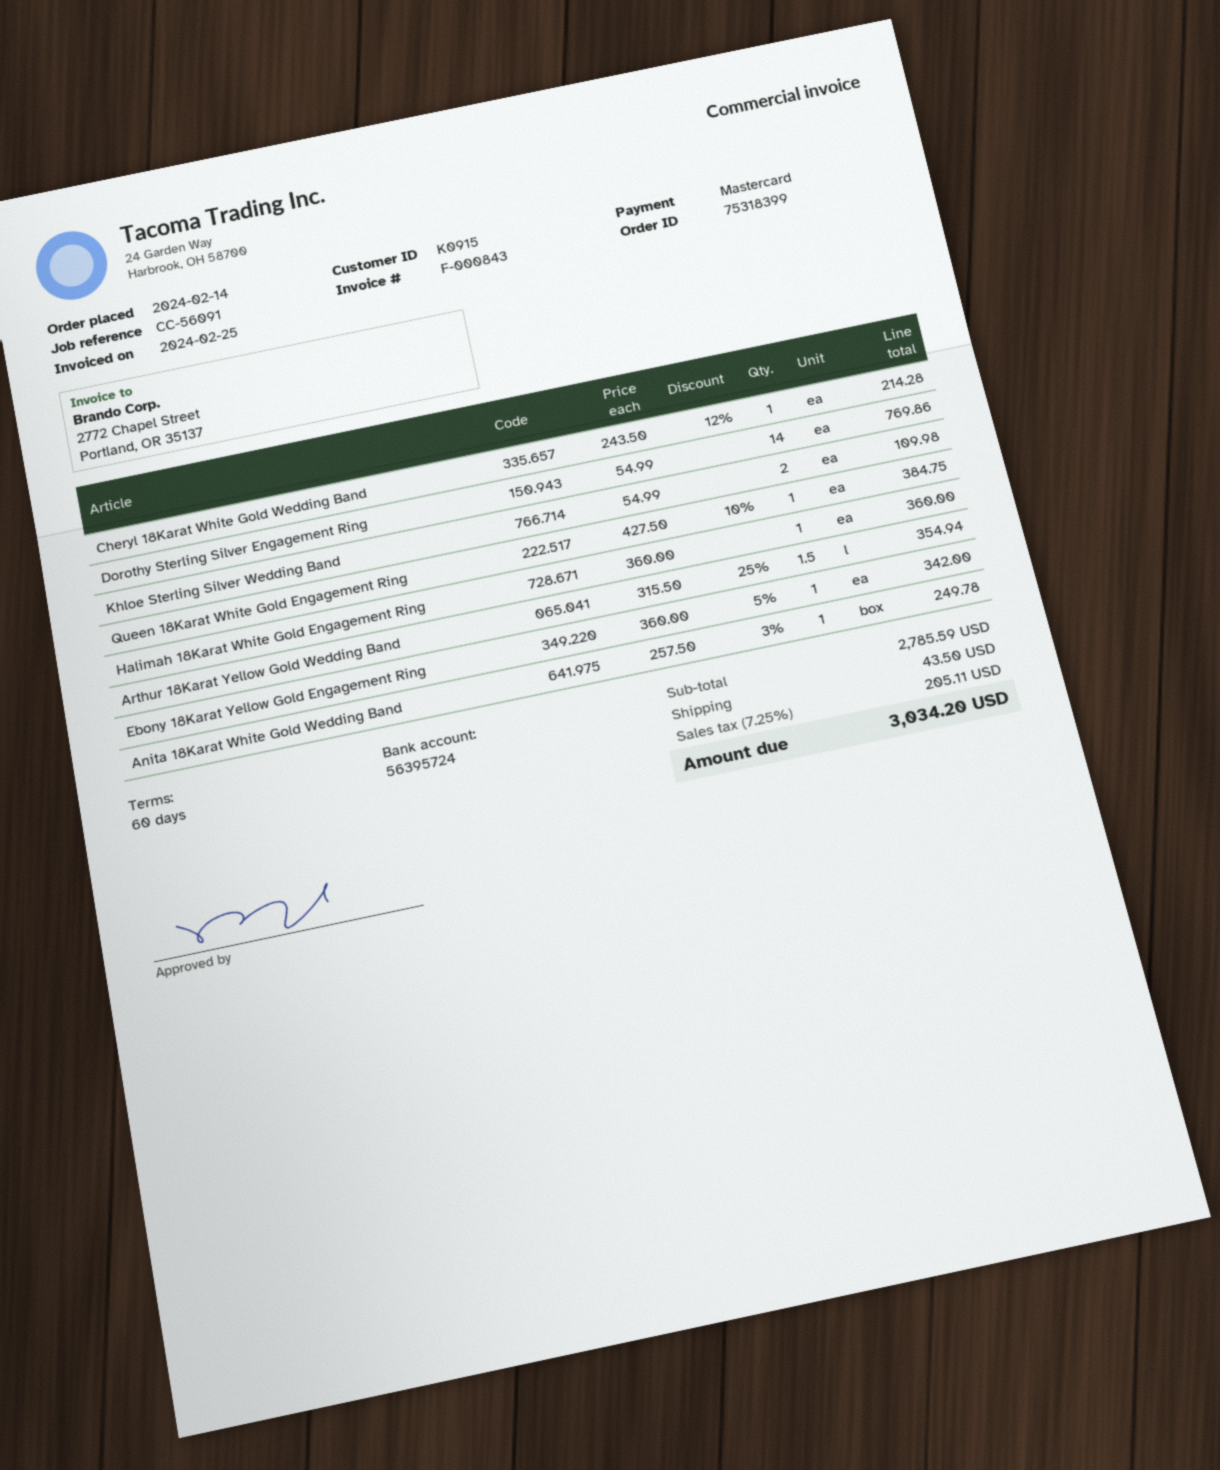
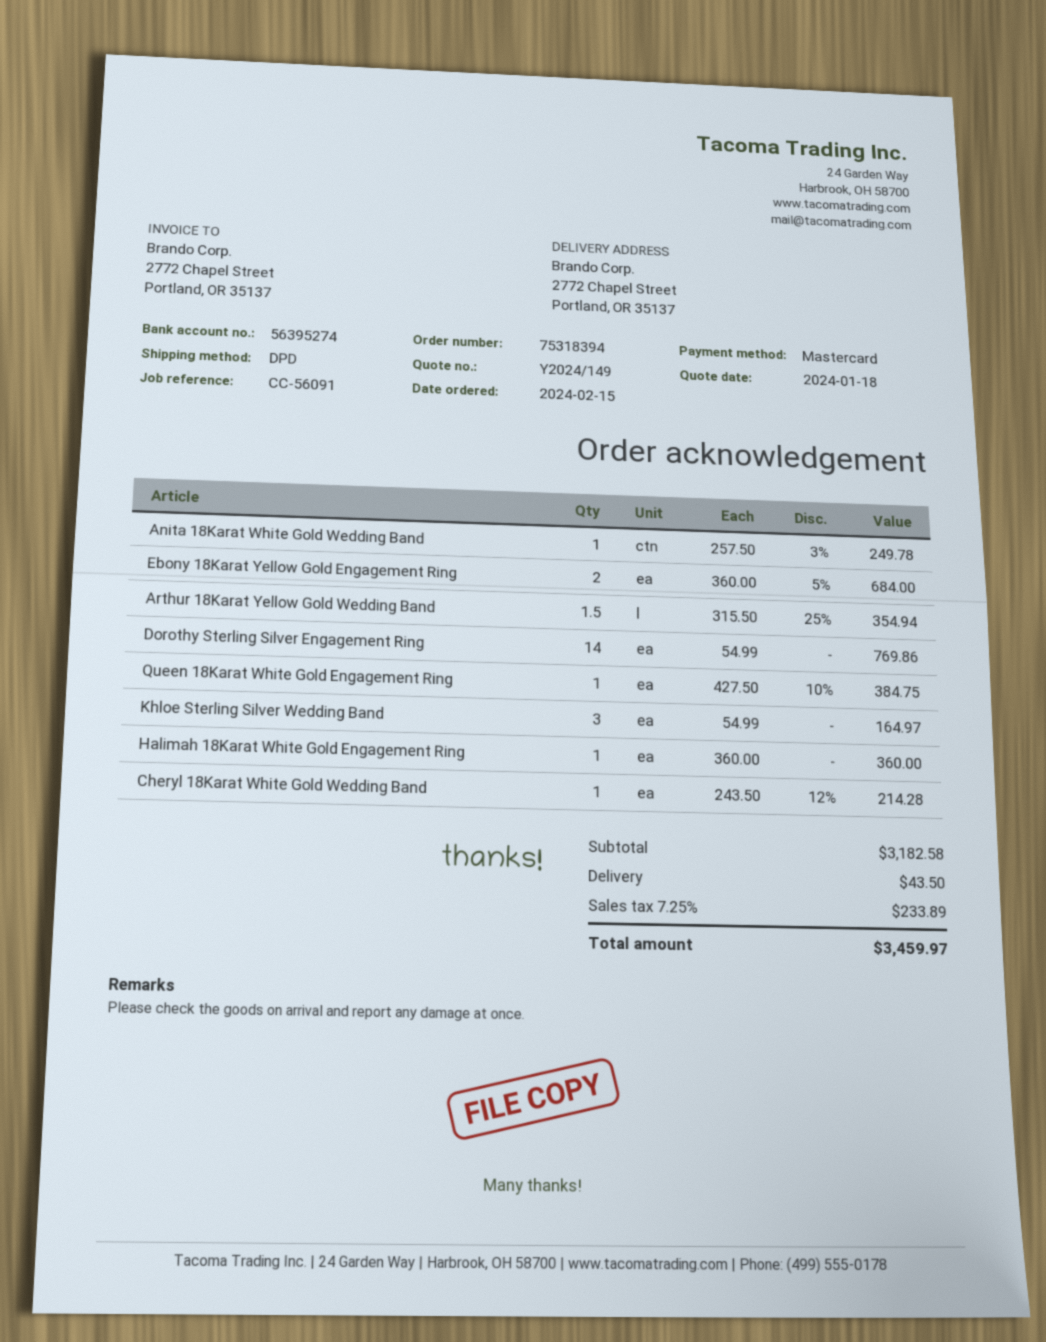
order number: 75318399 -> 75318394
order date: 2024-02-14 -> 2024-02-15
bank account: 56395724 -> 56395274
Khloe Sterling Silver Wedding Band: 2 x 54.99 = 109.98 -> 3 x 54.99 = 164.97
Ebony 18Karat Yellow Gold Engagement Ring: 1 x 360.00 - 5% = 342.00 -> 2 x 360.00 - 5% = 684.00
subtotal: 2785.59 -> 3182.58
tax: 7.25% = 205.11 -> 7.25% = 233.89
total: 3034.20 -> 3459.97

